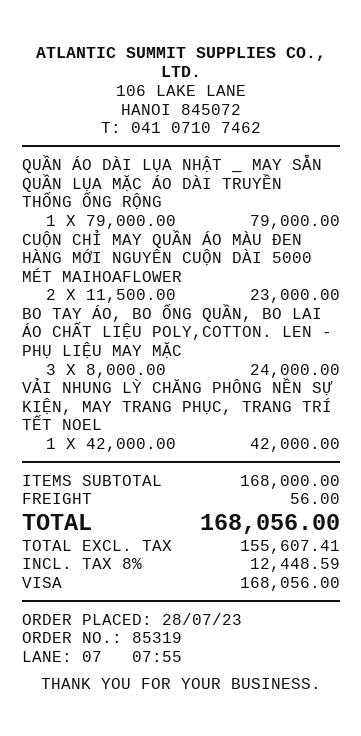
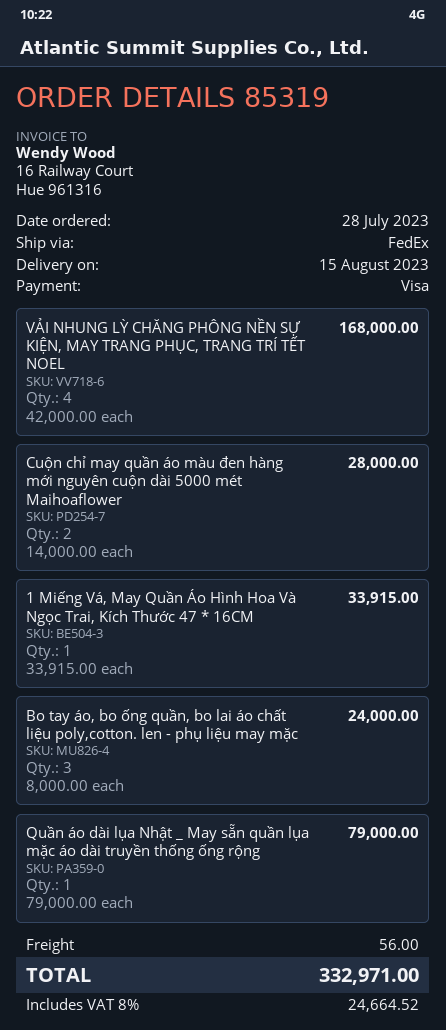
CUỘN CHỈ MAY QUẦN ÁO MÀU ĐEN HÀNG MỚI NGUYÊN CUỘN DÀI 5000 MÉT MAIHOAFLOWER: 2 x 11500.00 = 23000.00 -> 2 x 14000.00 = 28000.00
VẢI NHUNG LỲ CHĂNG PHÔNG NỀN SỰ KIỆN, MAY TRANG PHỤC, TRANG TRÍ TẾT NOEL: 1 x 42000.00 = 42000.00 -> 4 x 42000.00 = 168000.00
1 Miếng Vá, May Quần Áo Hình Hoa Và Ngọc Trai, Kích Thước 47 * 16CM: none -> 1 x 33915.00 = 33915.00
tax: 8% = 12448.59 -> 8% = 24664.52
total: 168056.00 -> 332971.00

